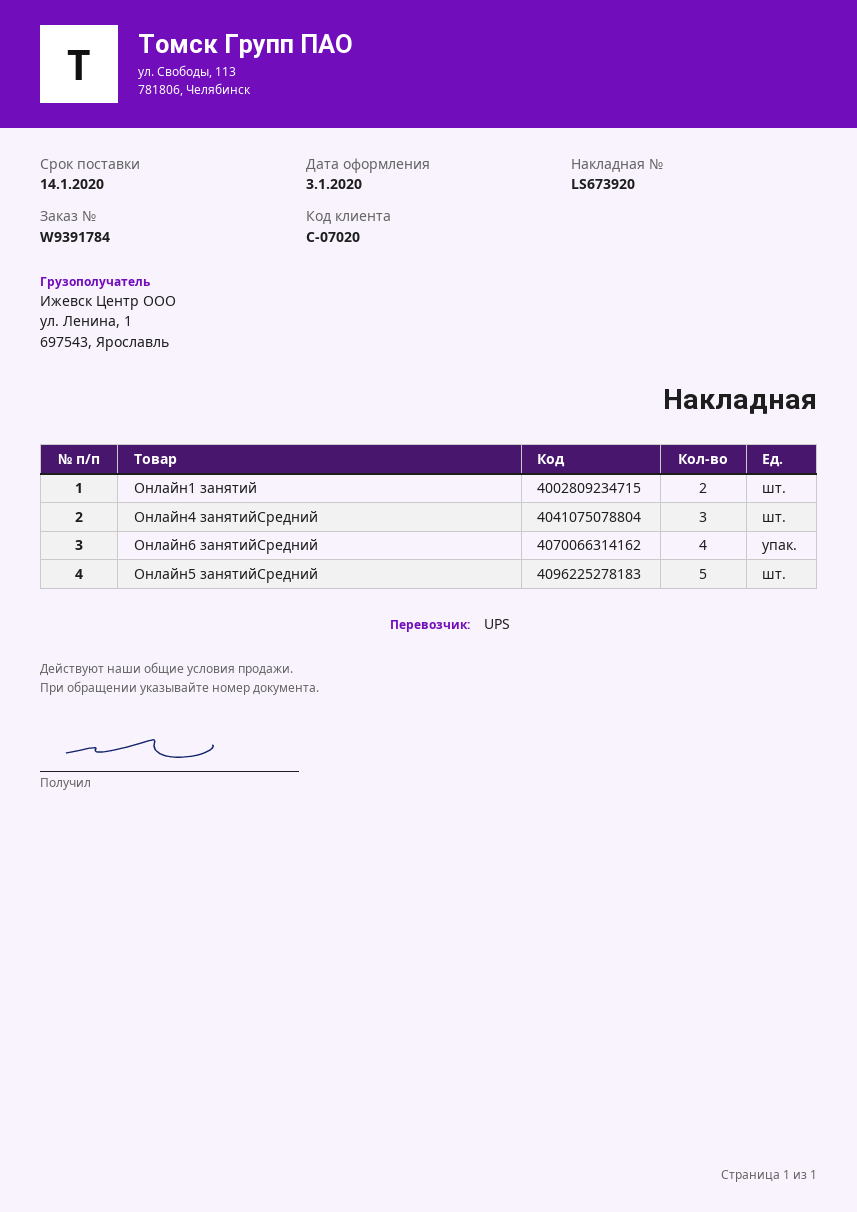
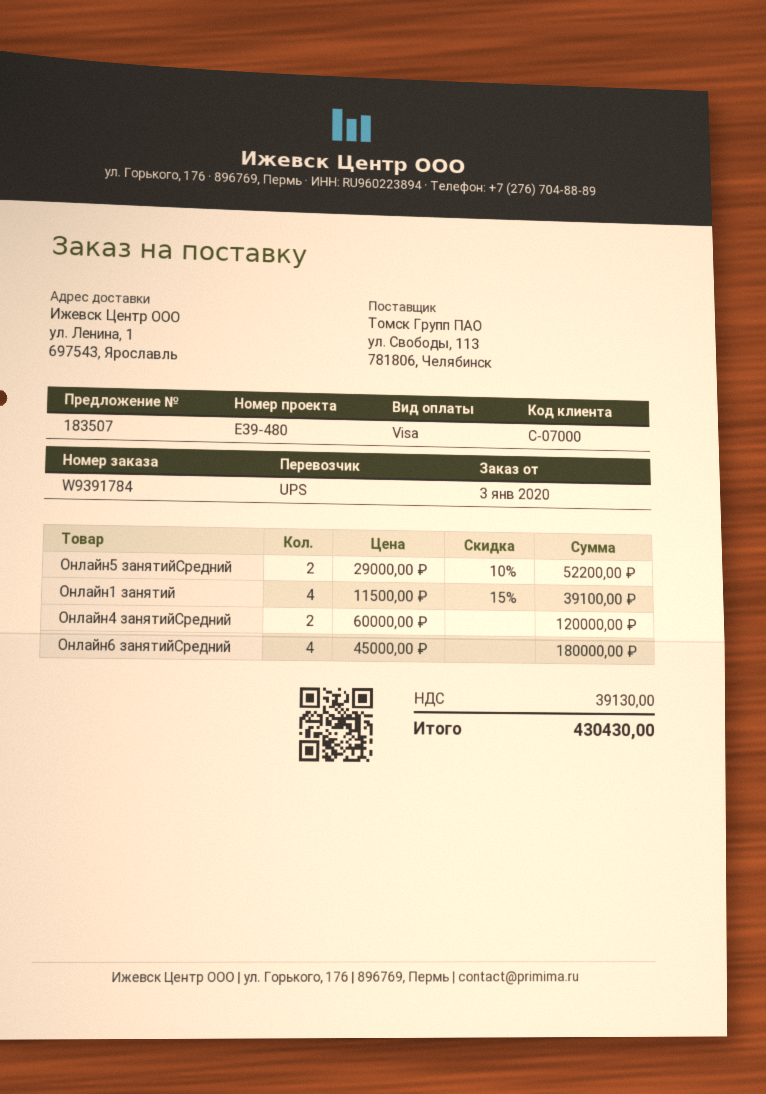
customer number: C-07020 -> C-07000
Онлайн1 занятий: 2 -> 4
Онлайн4 занятийСредний: 3 -> 2
Онлайн5 занятийСредний: 5 -> 2

